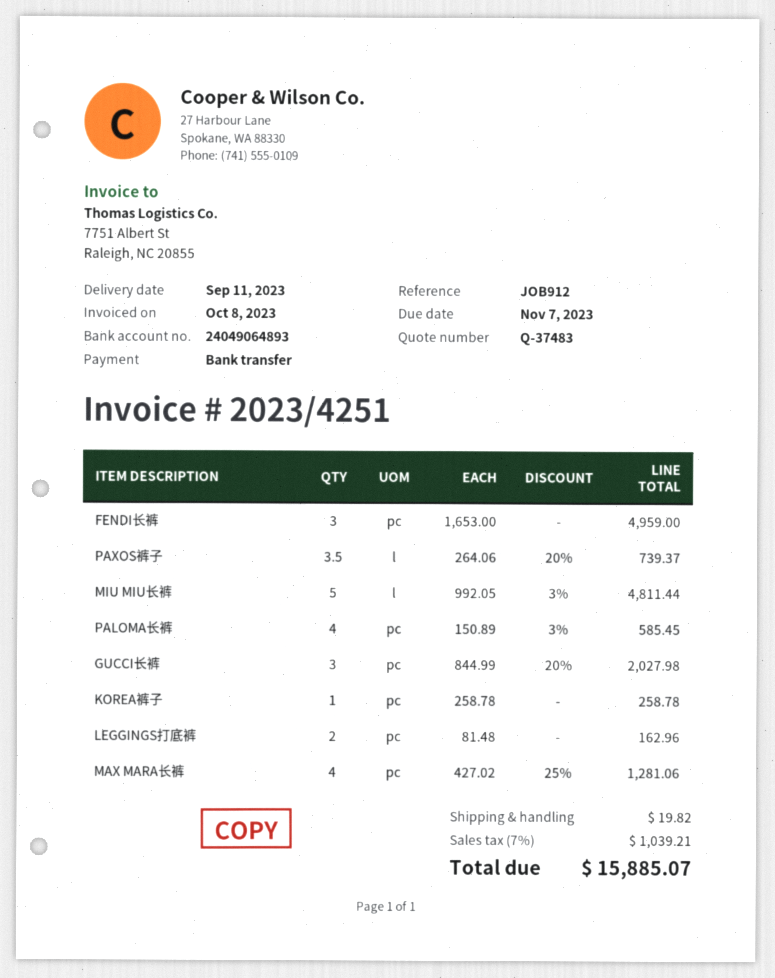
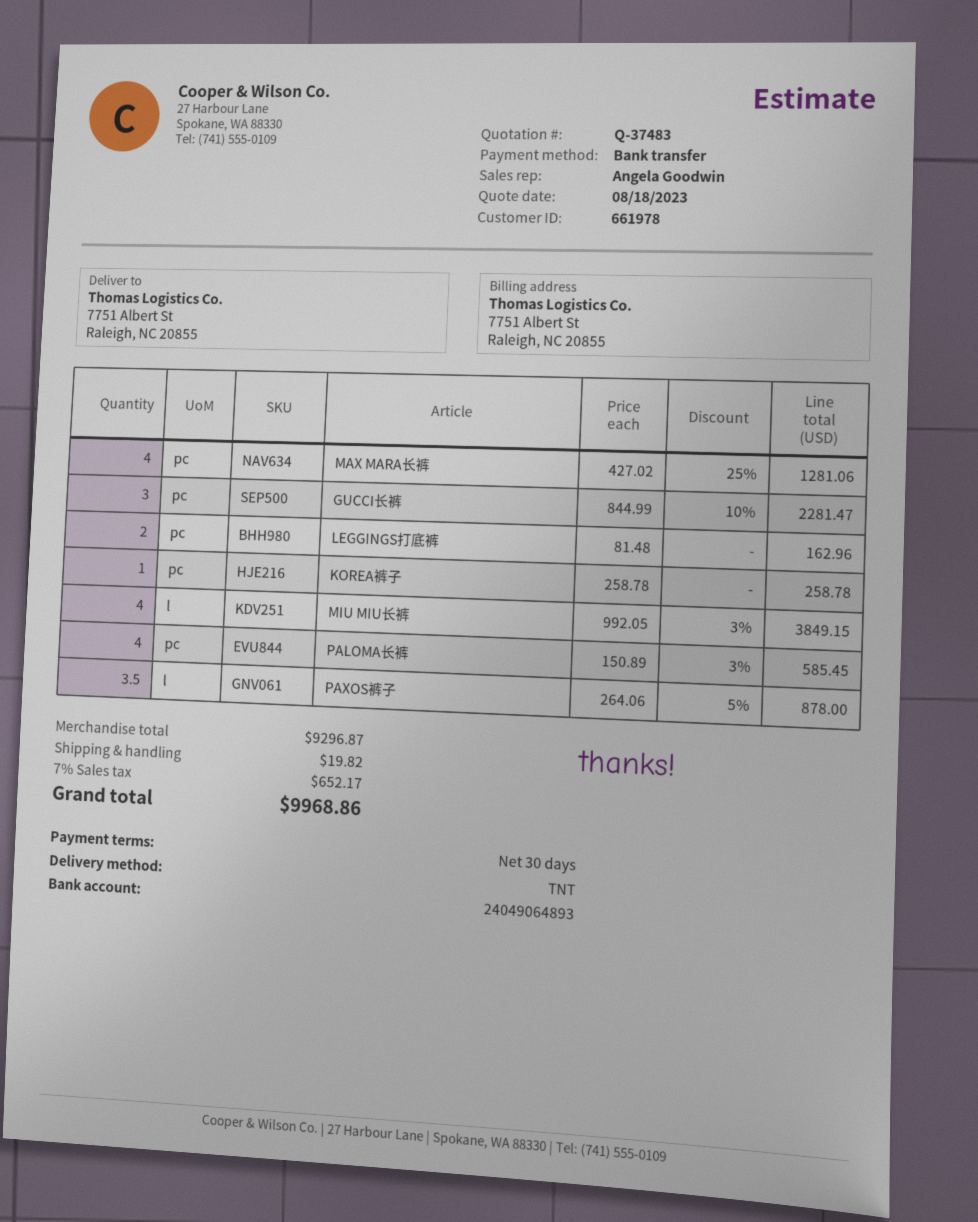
FENDI长裤: 3 x 1653.00 = 4959.00 -> none
PAXOS裤子: 3.5 x 264.06 - 20% = 739.37 -> 3.5 x 264.06 - 5% = 878.00
MIU MIU长裤: 5 x 992.05 - 3% = 4811.44 -> 4 x 992.05 - 3% = 3849.15
GUCCI长裤: 3 x 844.99 - 20% = 2027.98 -> 3 x 844.99 - 10% = 2281.47
tax: 7% = 1039.21 -> 7% = 652.17
total: 15885.07 -> 9968.86

